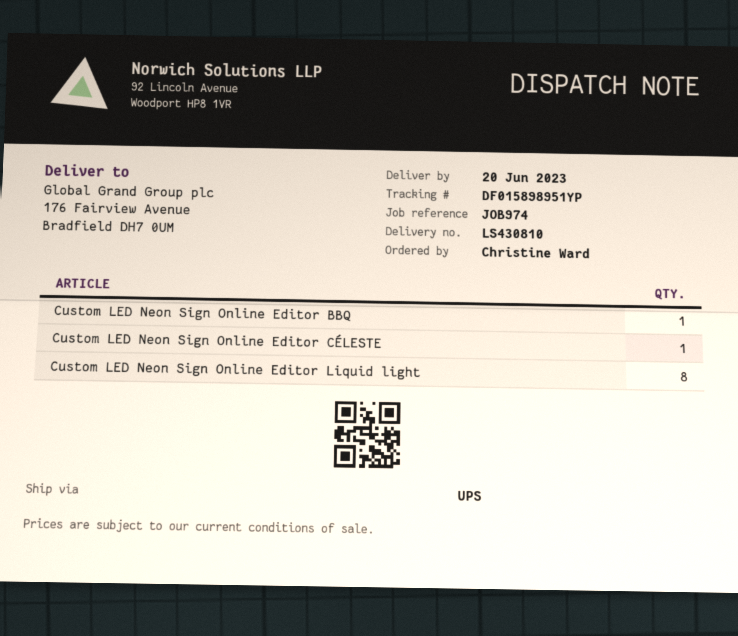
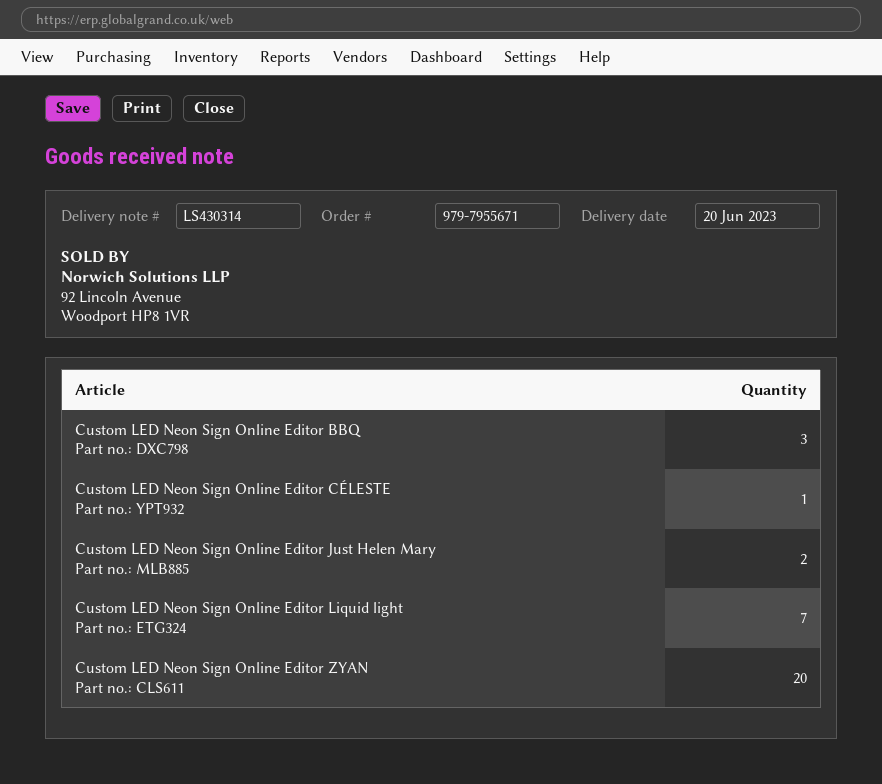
delivery note number: LS430810 -> LS430314
Custom LED Neon Sign Online Editor BBQ: 1 -> 3
Custom LED Neon Sign Online Editor Liquid light: 8 -> 7
Custom LED Neon Sign Online Editor Just Helen Mary: none -> 2
Custom LED Neon Sign Online Editor ZYAN: none -> 20

